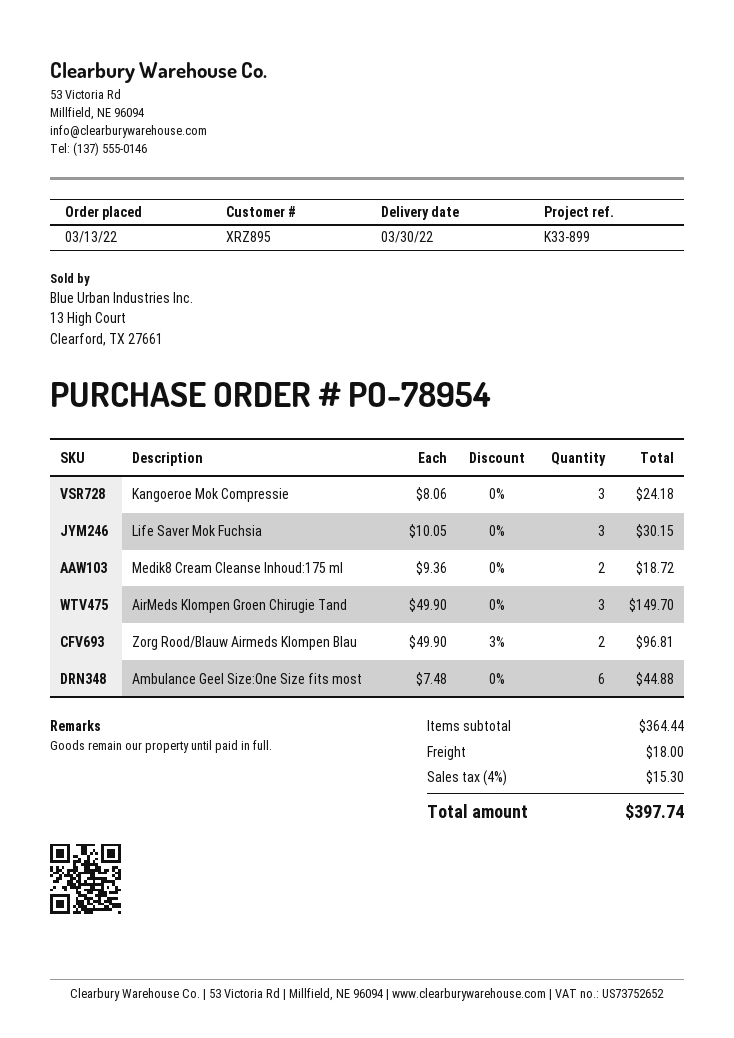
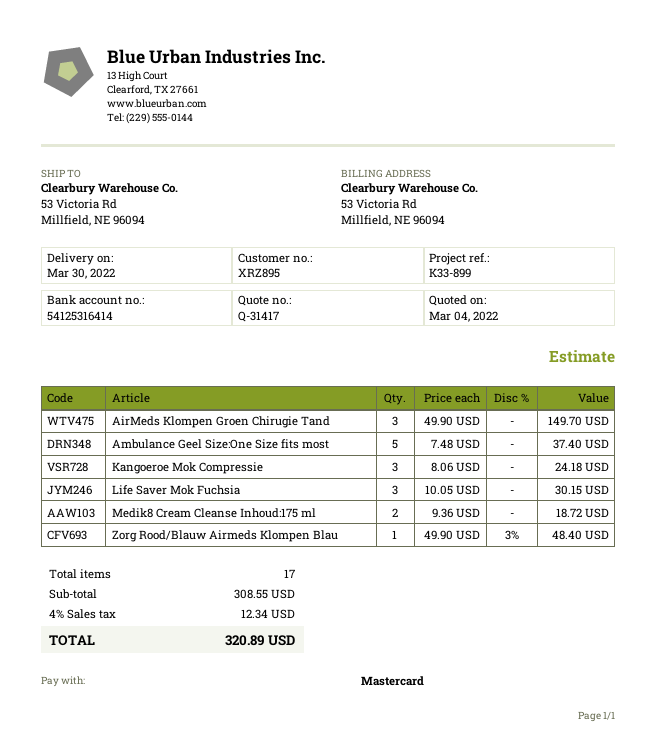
Zorg Rood/Blauw Airmeds Klompen Blau: 2 x 49.90 - 3% = 96.81 -> 1 x 49.90 - 3% = 48.40
Ambulance Geel Size:One Size fits most: 6 x 7.48 = 44.88 -> 5 x 7.48 = 37.40
subtotal: 364.44 -> 308.55
shipping: 18.00 -> none
tax: 4% = 15.30 -> 4% = 12.34
total: 397.74 -> 320.89

